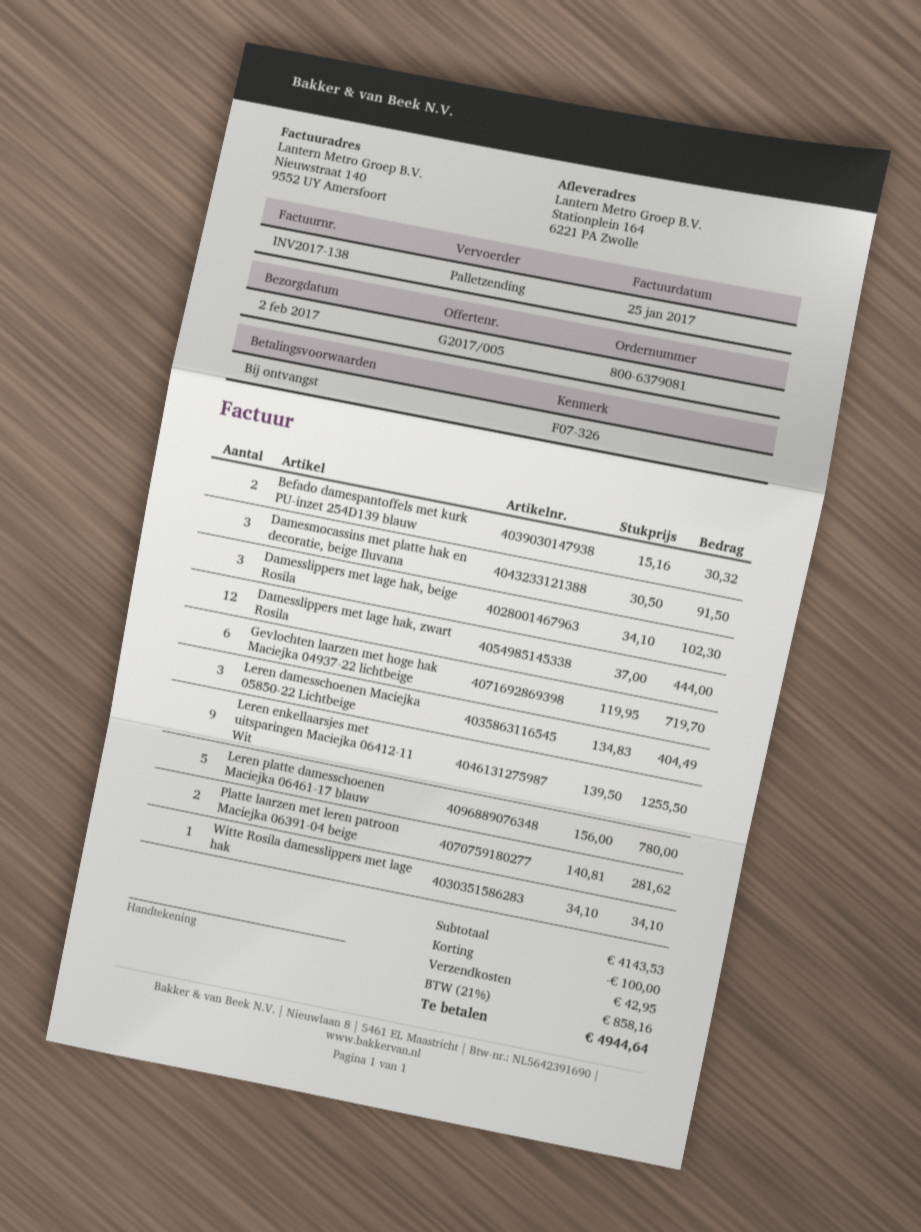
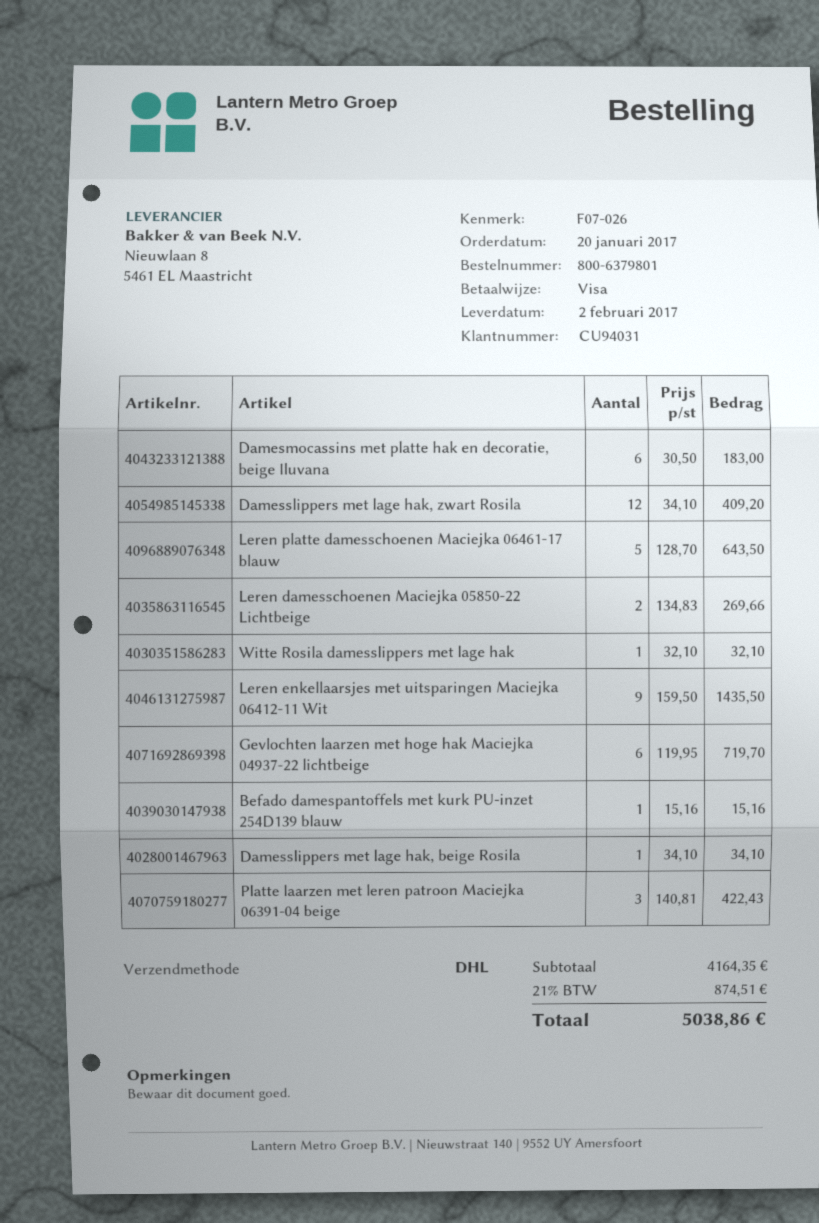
order number: 800-6379081 -> 800-6379801
reference: F07-326 -> F07-026
shipping method: pallet freight -> DHL
Befado damespantoffels met kurk PU-inzet 254D139 blauw: 2 x 15.16 = 30.32 -> 1 x 15.16 = 15.16
Damesmocassins met platte hak en decoratie, beige Iluvana: 3 x 30.50 = 91.50 -> 6 x 30.50 = 183.00
Damesslippers met lage hak, beige Rosila: 3 x 34.10 = 102.30 -> 1 x 34.10 = 34.10
Damesslippers met lage hak, zwart Rosila: 12 x 37.00 = 444.00 -> 12 x 34.10 = 409.20
Leren damesschoenen Maciejka 05850-22 Lichtbeige: 3 x 134.83 = 404.49 -> 2 x 134.83 = 269.66
Leren enkellaarsjes met uitsparingen Maciejka 06412-11 Wit: 9 x 139.50 = 1255.50 -> 9 x 159.50 = 1435.50
Leren platte damesschoenen Maciejka 06461-17 blauw: 5 x 156.00 = 780.00 -> 5 x 128.70 = 643.50
Platte laarzen met leren patroon Maciejka 06391-04 beige: 2 x 140.81 = 281.62 -> 3 x 140.81 = 422.43
Witte Rosila damesslippers met lage hak: 1 x 34.10 = 34.10 -> 1 x 32.10 = 32.10
subtotal: 4143.53 -> 4164.35
discount: 100.00 -> none
shipping: 42.95 -> none
tax: 21% = 858.16 -> 21% = 874.51
total: 4944.64 -> 5038.86

